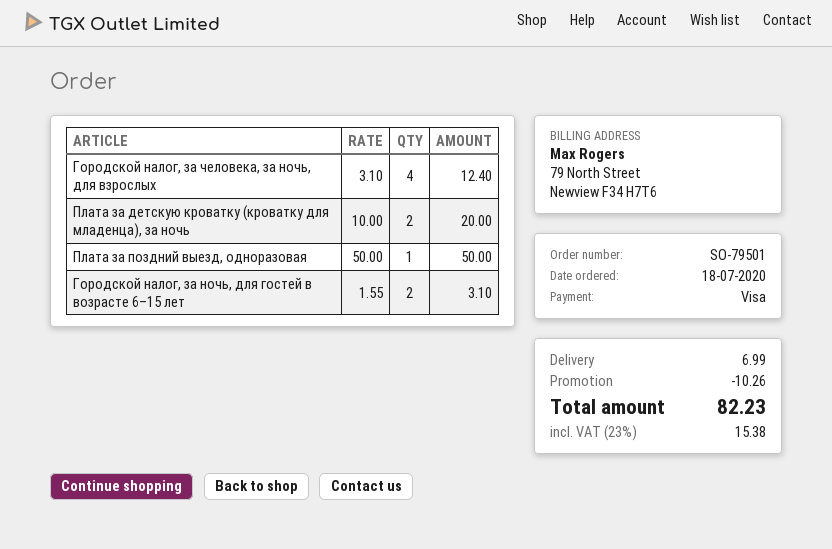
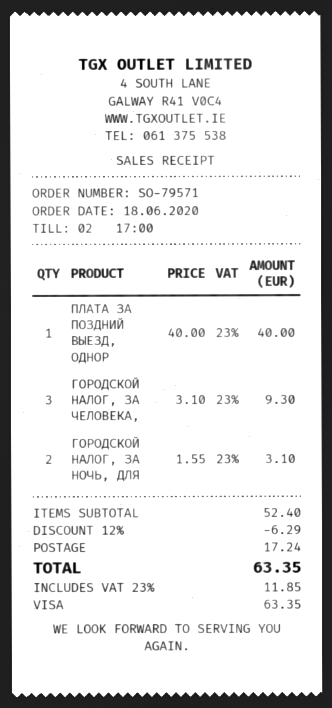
order number: SO-79501 -> SO-79571
order date: 2020-07-18 -> 2020-06-18
Городской налог, за человека, за ночь, для взрослых: 4 x 3.10 = 12.40 -> 3 x 3.10 = 9.30
Плата за детскую кроватку (кроватку для младенца), за ночь: 2 x 10.00 = 20.00 -> none
Плата за поздний выезд, одноразовая: 1 x 50.00 = 50.00 -> 1 x 40.00 = 40.00
discount: 10.26 -> 6.29
shipping: 6.99 -> 17.24
tax: 23% = 15.38 -> 23% = 11.85
total: 82.23 -> 63.35

